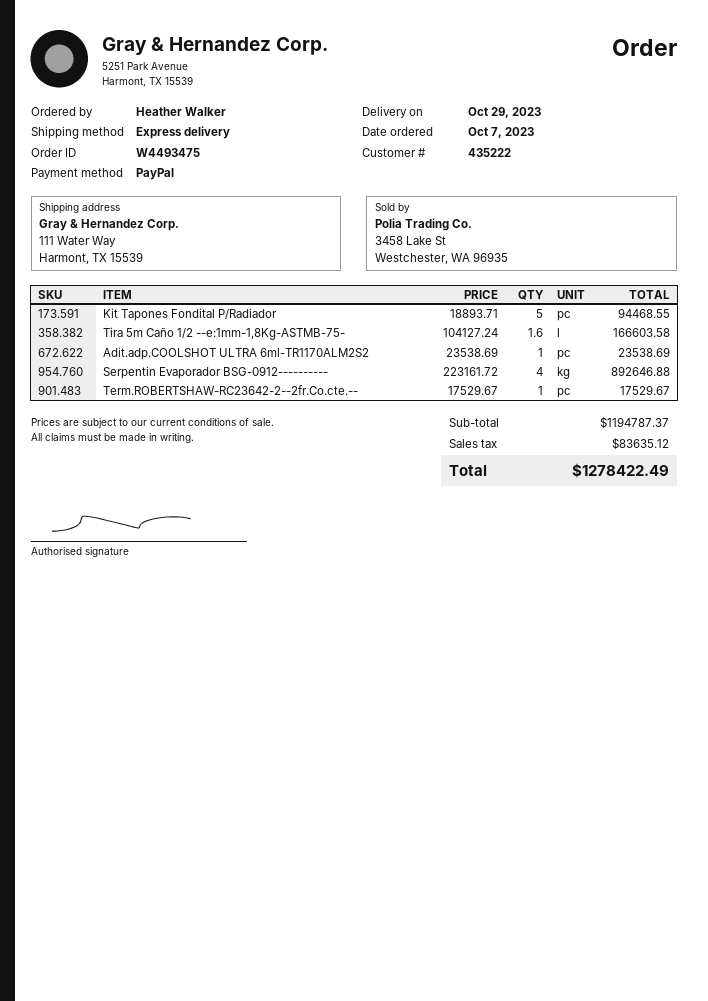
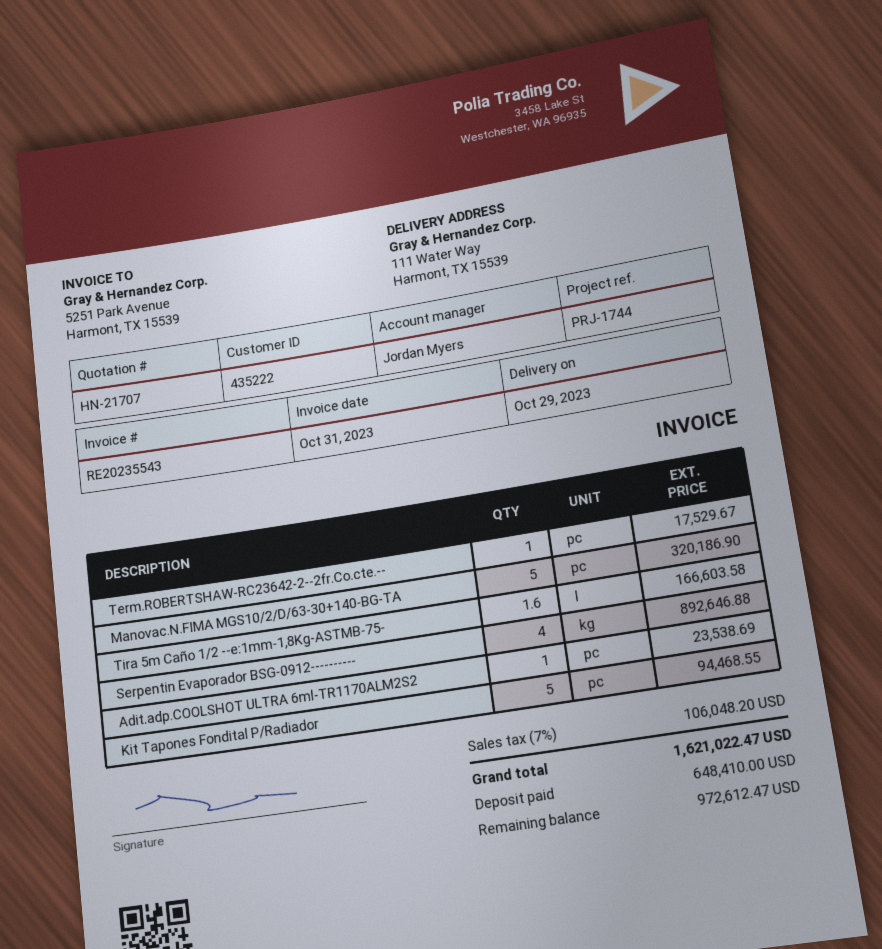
Manovac.N.FIMA MGS10/2/D/63-30+140-BG-TA: none -> 5 for 320186.90
tax: 83635.12 -> 106048.20
total: 1278422.49 -> 1621022.47

